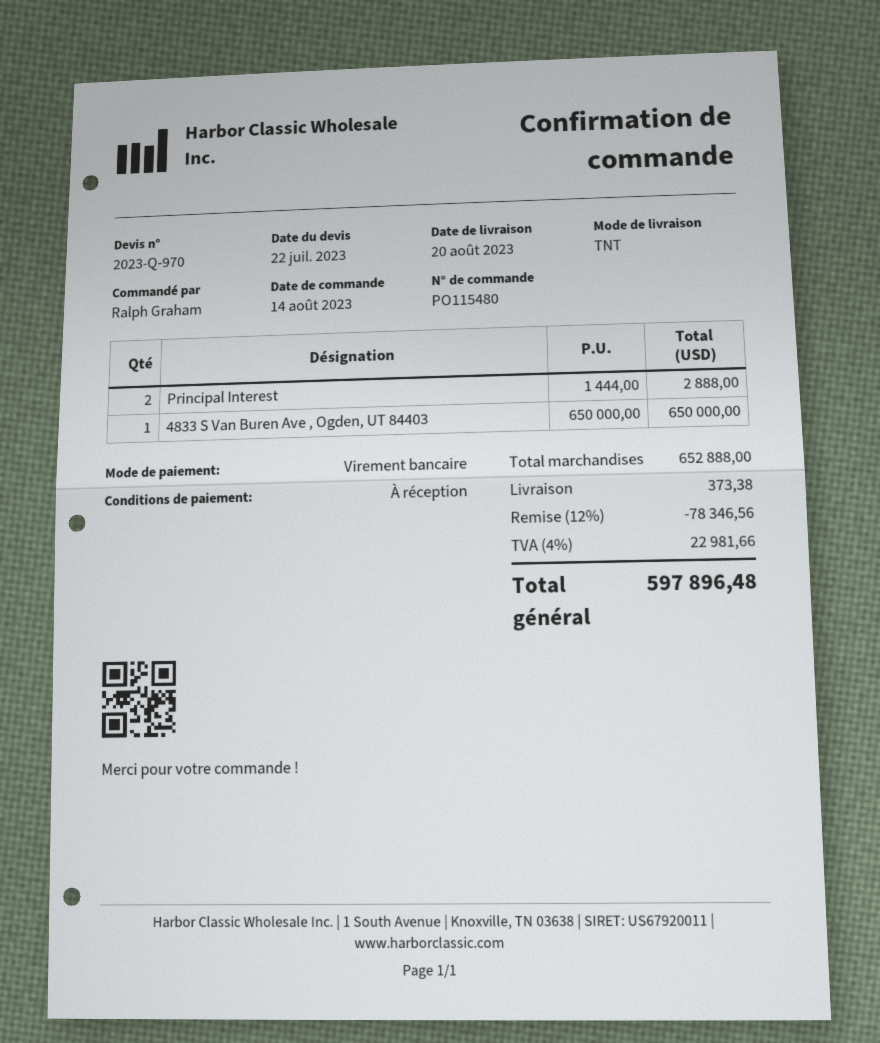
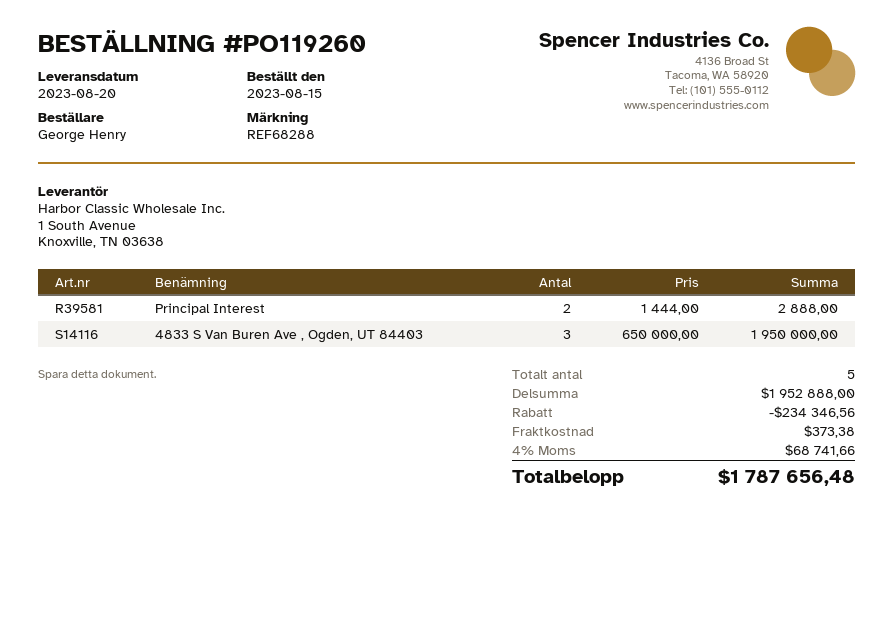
order number: PO115480 -> PO119260
order date: 2023-08-14 -> 2023-08-15
ordered by: Ralph Graham -> George Henry
4833 S Van Buren Ave , Ogden, UT 84403: 1 x 650000.00 = 650000.00 -> 3 x 650000.00 = 1950000.00
subtotal: 652888.00 -> 1952888.00
discount: 78346.56 -> 234346.56
tax: 4% = 22981.66 -> 4% = 68741.66
total: 597896.48 -> 1787656.48

